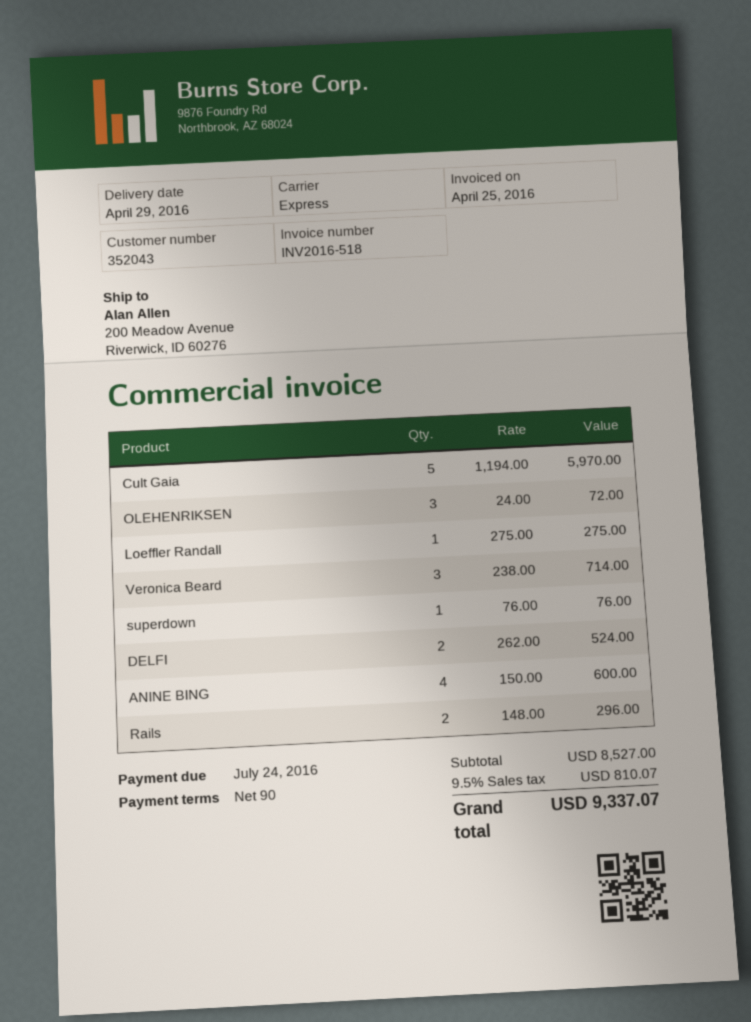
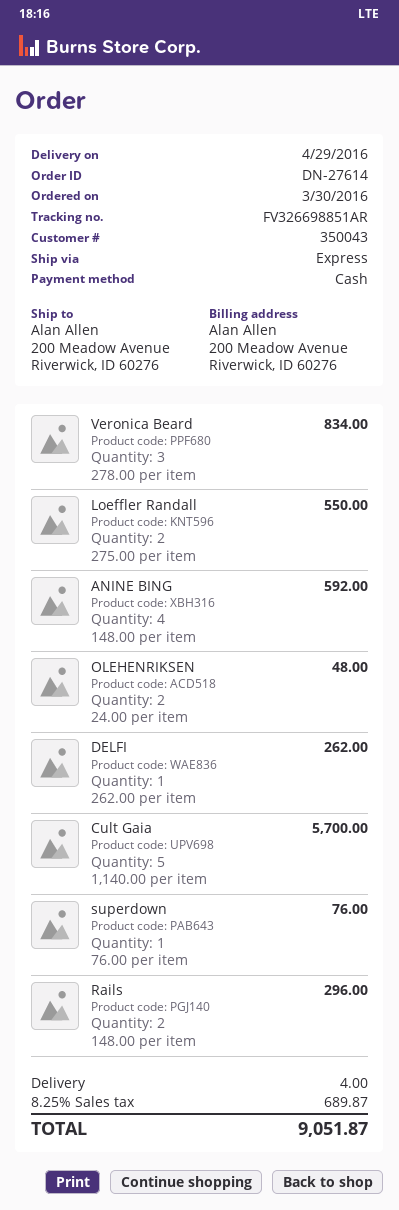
customer number: 352043 -> 350043
Cult Gaia: 5 x 1194.00 = 5970.00 -> 5 x 1140.00 = 5700.00
OLEHENRIKSEN: 3 x 24.00 = 72.00 -> 2 x 24.00 = 48.00
Loeffler Randall: 1 x 275.00 = 275.00 -> 2 x 275.00 = 550.00
Veronica Beard: 3 x 238.00 = 714.00 -> 3 x 278.00 = 834.00
DELFI: 2 x 262.00 = 524.00 -> 1 x 262.00 = 262.00
ANINE BING: 4 x 150.00 = 600.00 -> 4 x 148.00 = 592.00
shipping: none -> 4.00
tax: 9.5% = 810.07 -> 8.25% = 689.87
total: 9337.07 -> 9051.87

